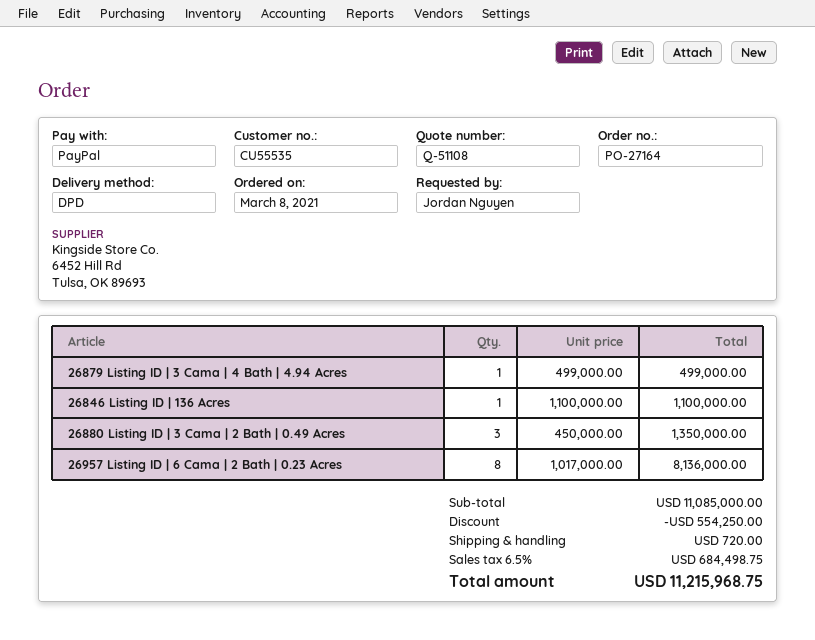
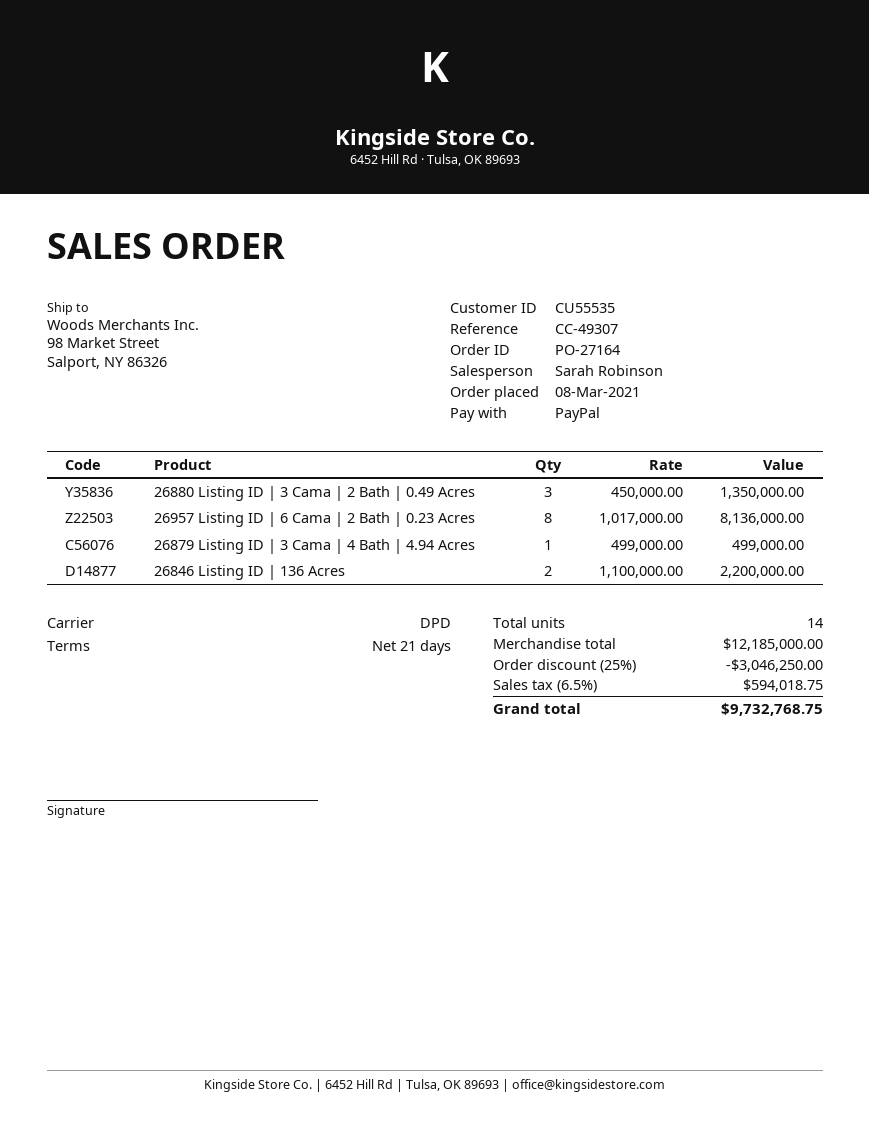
26846 Listing ID | 136 Acres: 1 x 1100000.00 = 1100000.00 -> 2 x 1100000.00 = 2200000.00
subtotal: 11085000.00 -> 12185000.00
discount: 554250.00 -> 3046250.00
shipping: 720.00 -> none
tax: 6.5% = 684498.75 -> 6.5% = 594018.75
total: 11215968.75 -> 9732768.75

